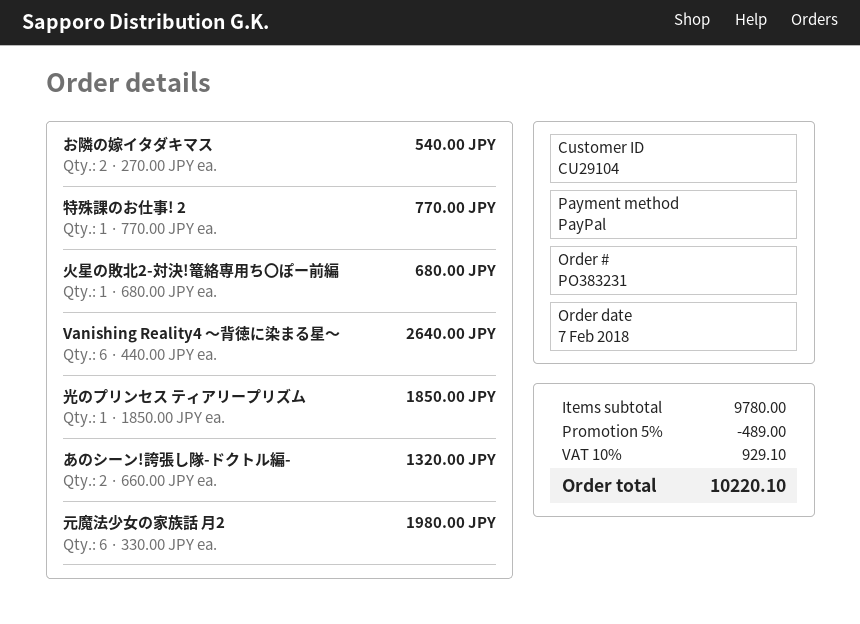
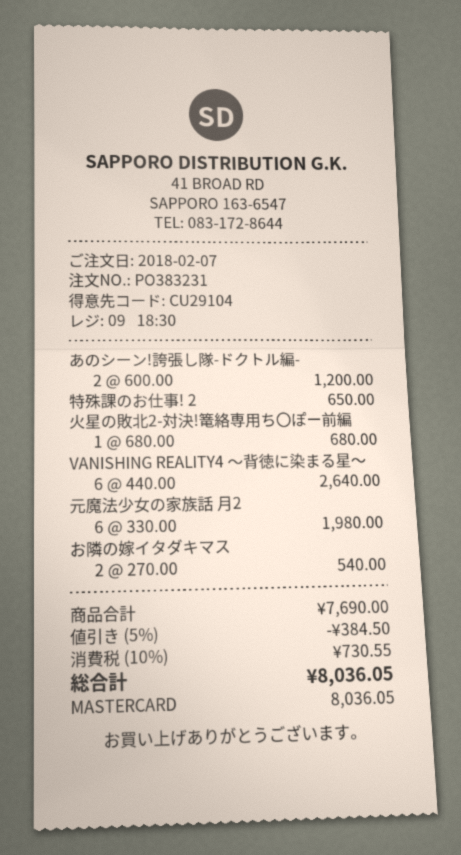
payment method: PayPal -> Mastercard
特殊課のお仕事! 2: 1 x 770.00 = 770.00 -> 1 x 650.00 = 650.00
光のプリンセス ティアリープリズム: 1 x 1850.00 = 1850.00 -> none
あのシーン!誇張し隊-ドクトル編-: 2 x 660.00 = 1320.00 -> 2 x 600.00 = 1200.00
subtotal: 9780.00 -> 7690.00
discount: 5% = 489.00 -> 5% = 384.50
tax: 10% = 929.10 -> 10% = 730.55
total: 10220.10 -> 8036.05

